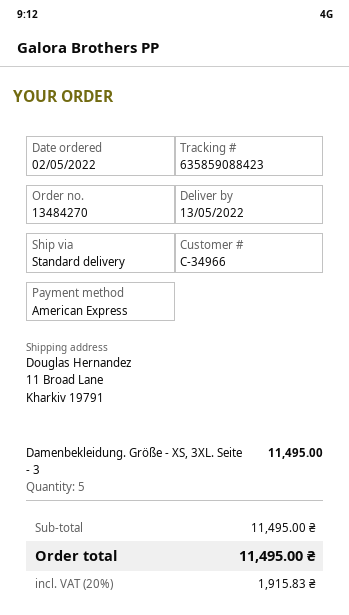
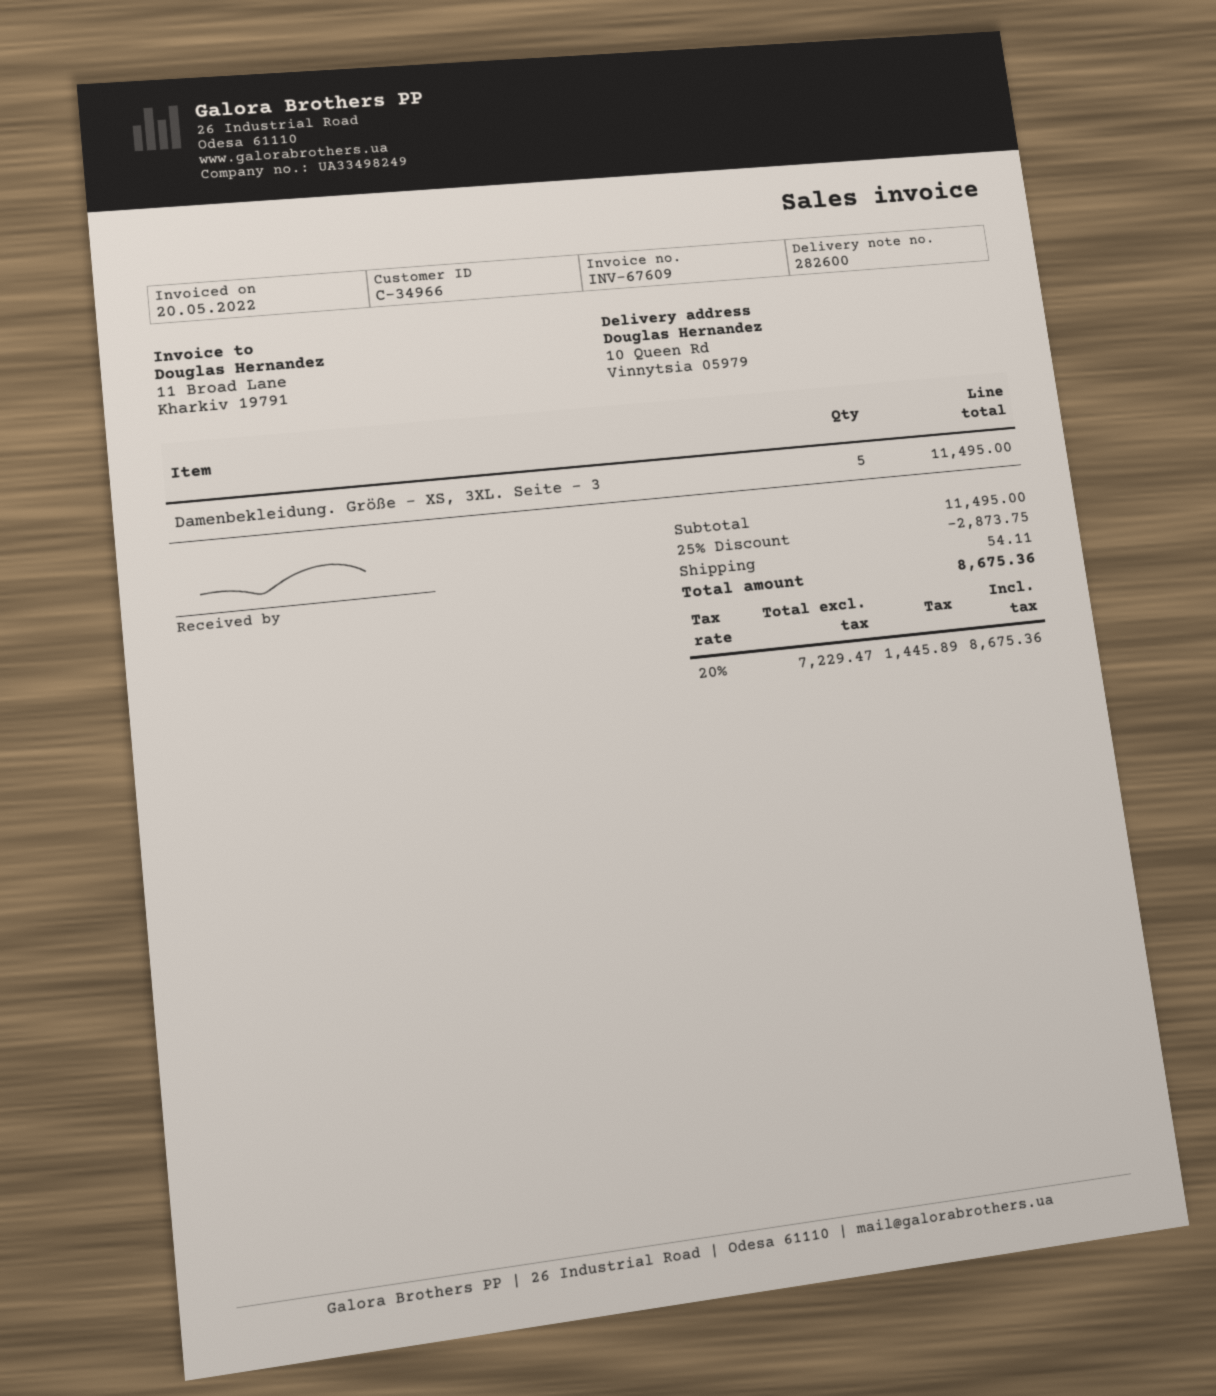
ship to: 11 Broad Lane, Kharkiv 19791 -> 10 Queen Rd, Vinnytsia 05979
discount: none -> 25% = 2873.75
shipping: none -> 54.11
tax: 20% = 1915.83 -> 20% = 1445.89
total: 11495.00 -> 8675.36

